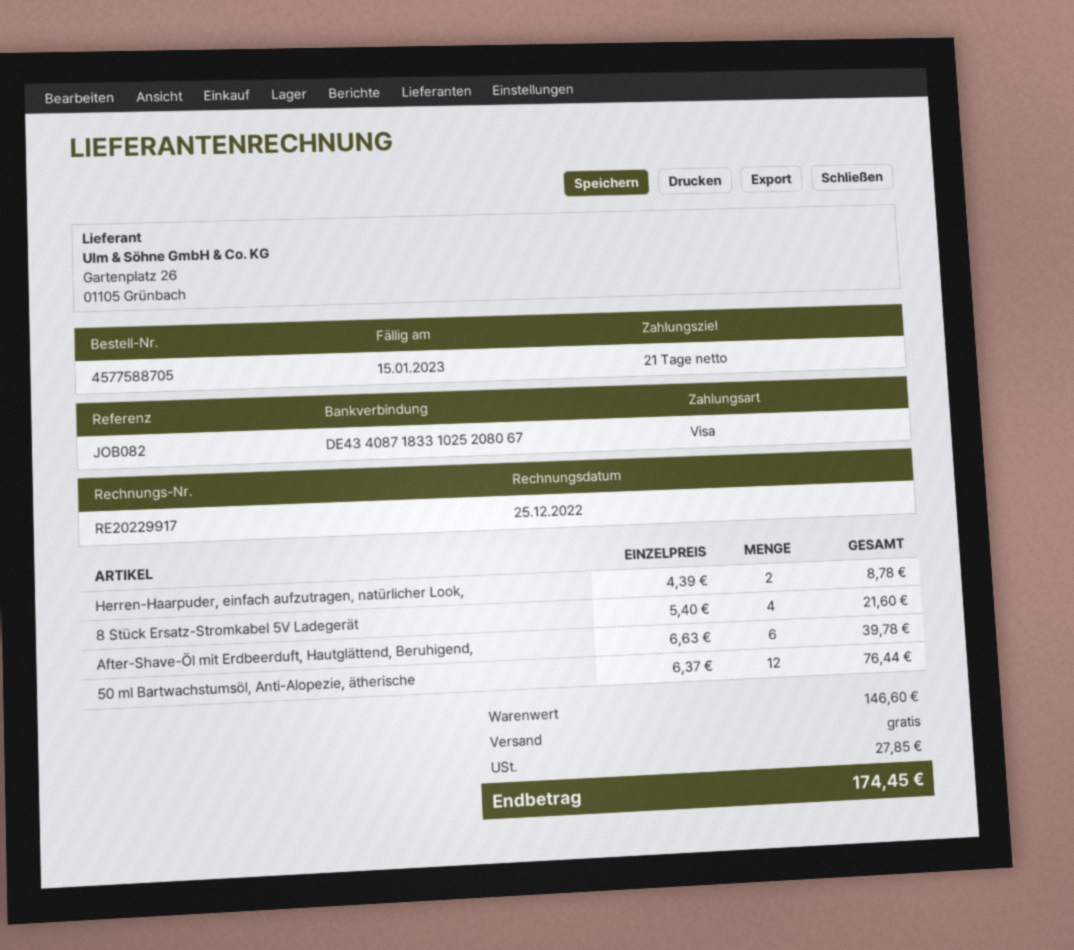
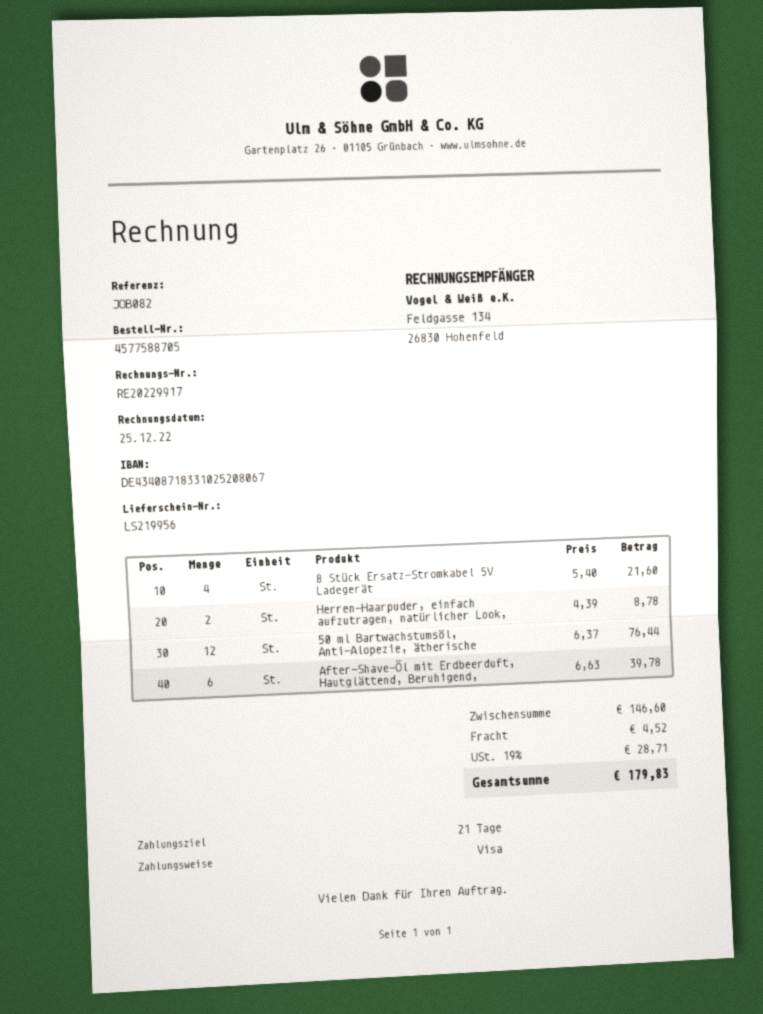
shipping: 0.00 -> 4.52
tax: 27.85 -> 28.71
total: 174.45 -> 179.83

